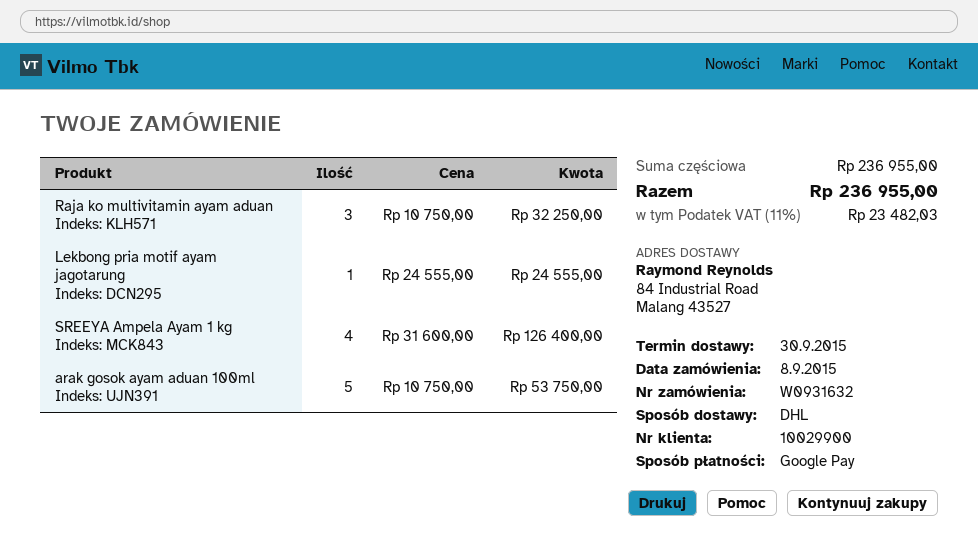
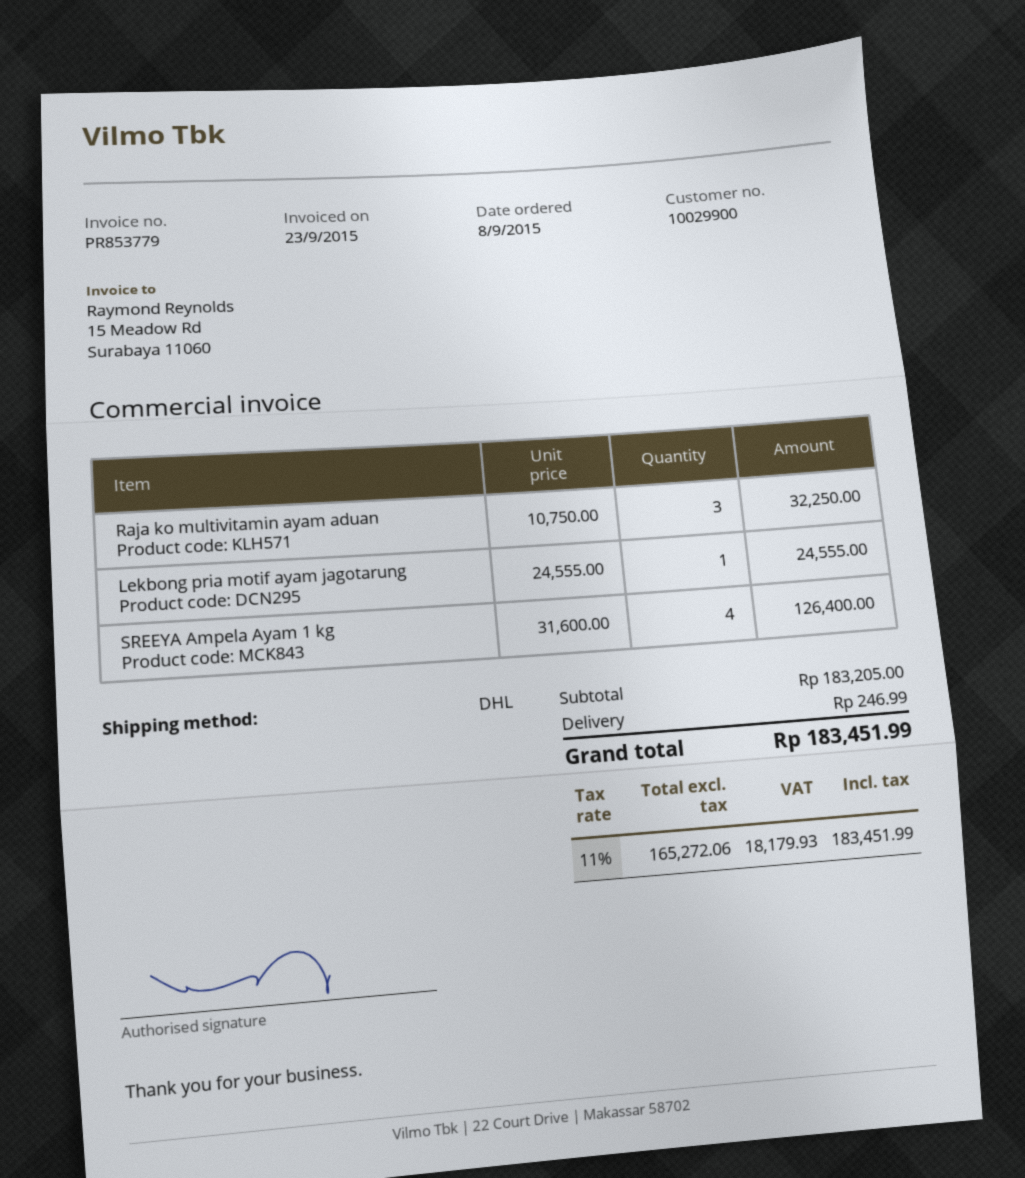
arak gosok ayam aduan 100ml: 5 x 10750.00 = 53750.00 -> none
subtotal: 236955.00 -> 183205.00
shipping: none -> 246.99
tax: 11% = 23482.03 -> 11% = 18179.93
total: 236955.00 -> 183451.99

